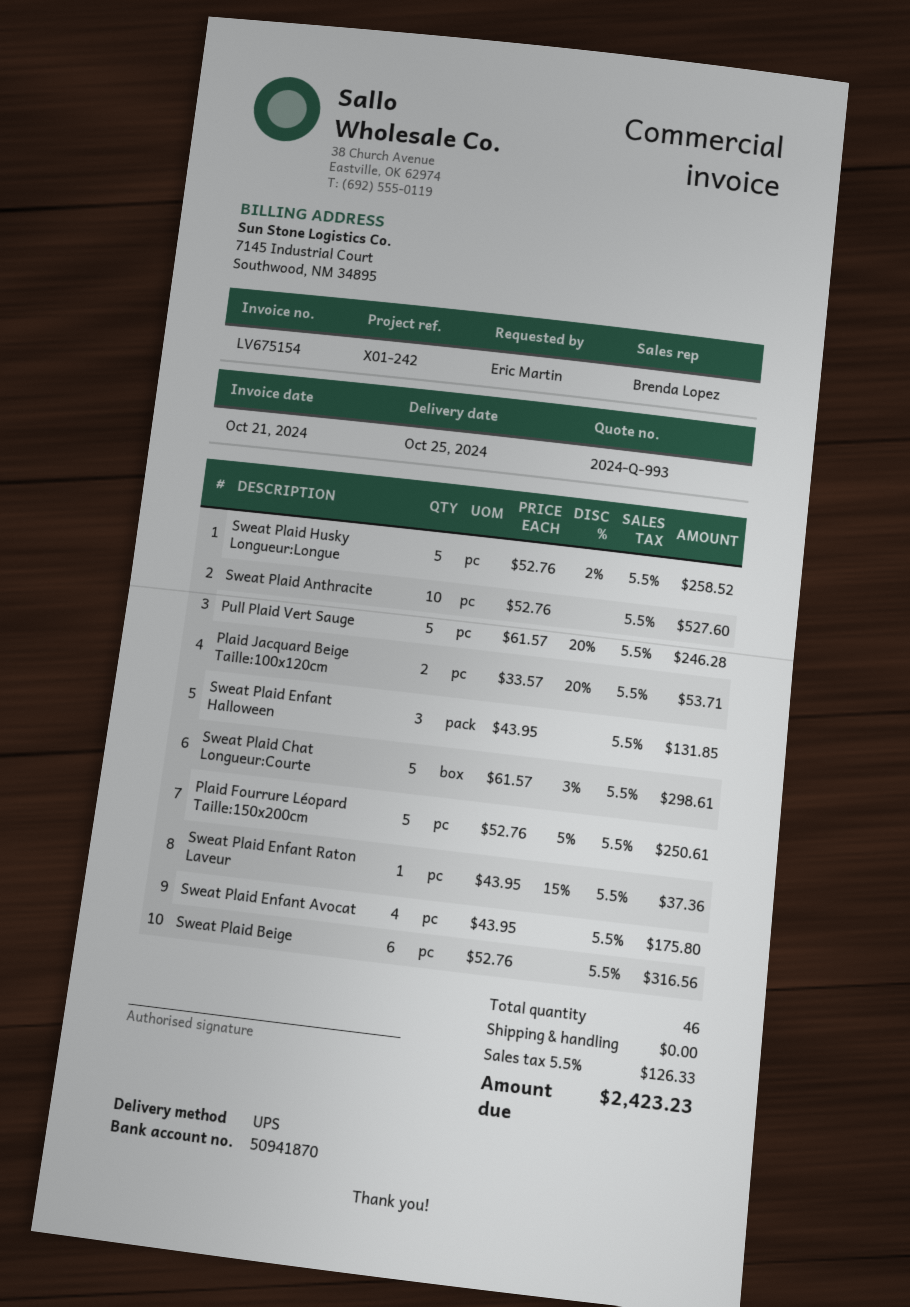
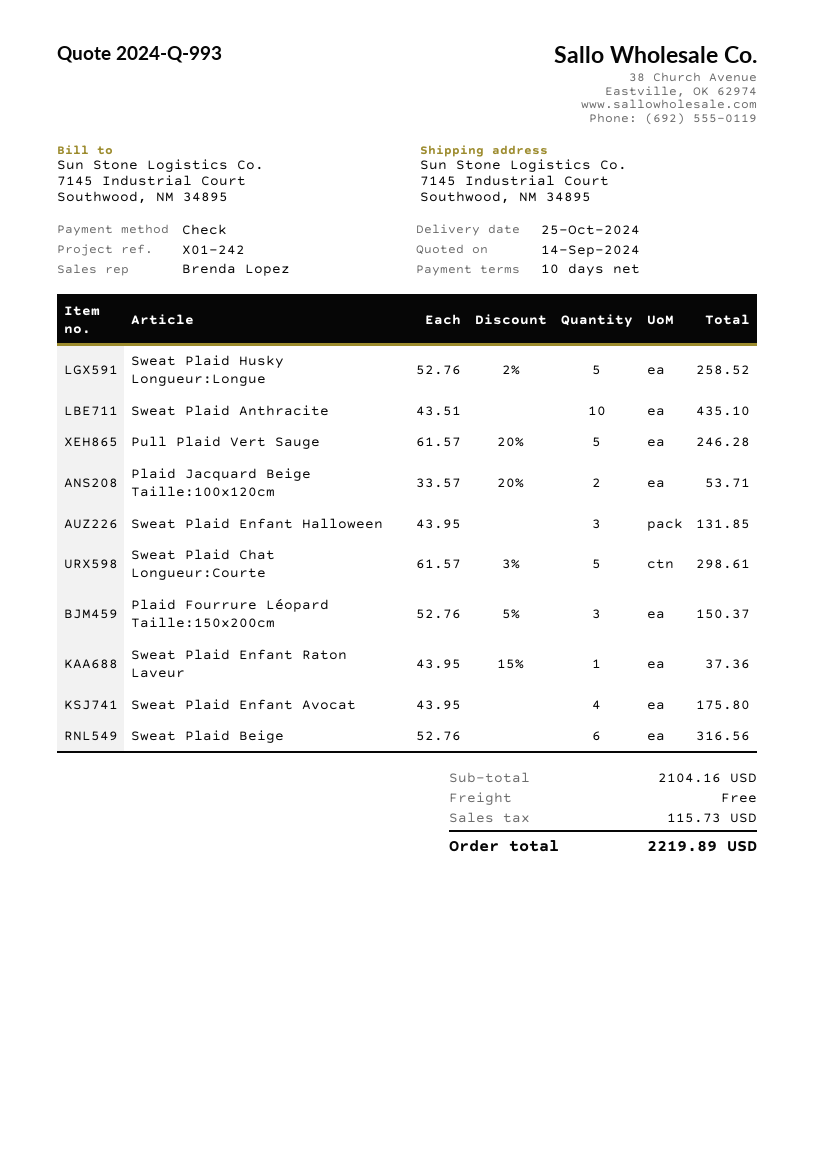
Sweat Plaid Anthracite: 10 x 52.76 = 527.60 -> 10 x 43.51 = 435.10
Plaid Fourrure Léopard Taille:150x200cm: 5 x 52.76 - 5% = 250.61 -> 3 x 52.76 - 5% = 150.37
tax: 126.33 -> 115.73
total: 2423.23 -> 2219.89

